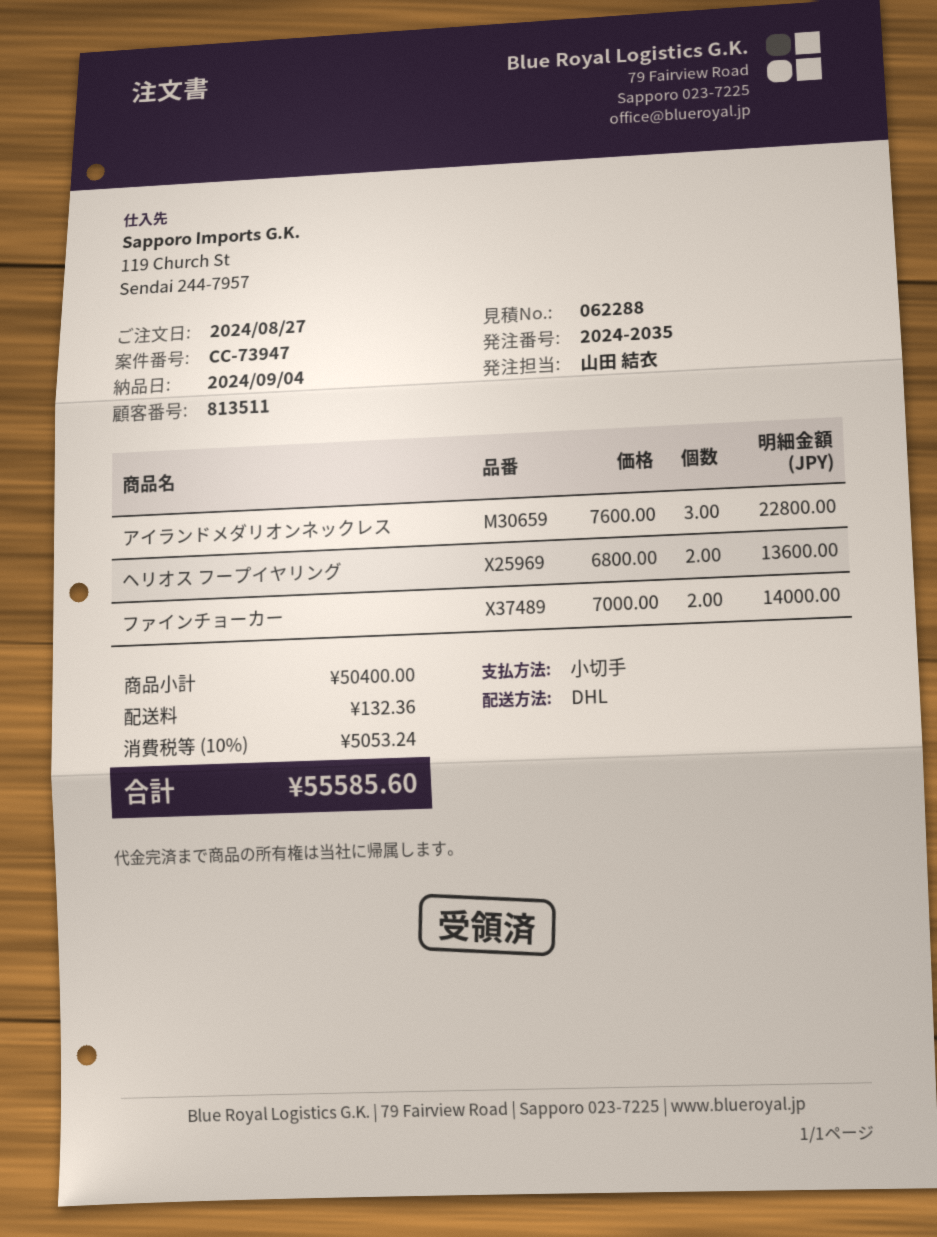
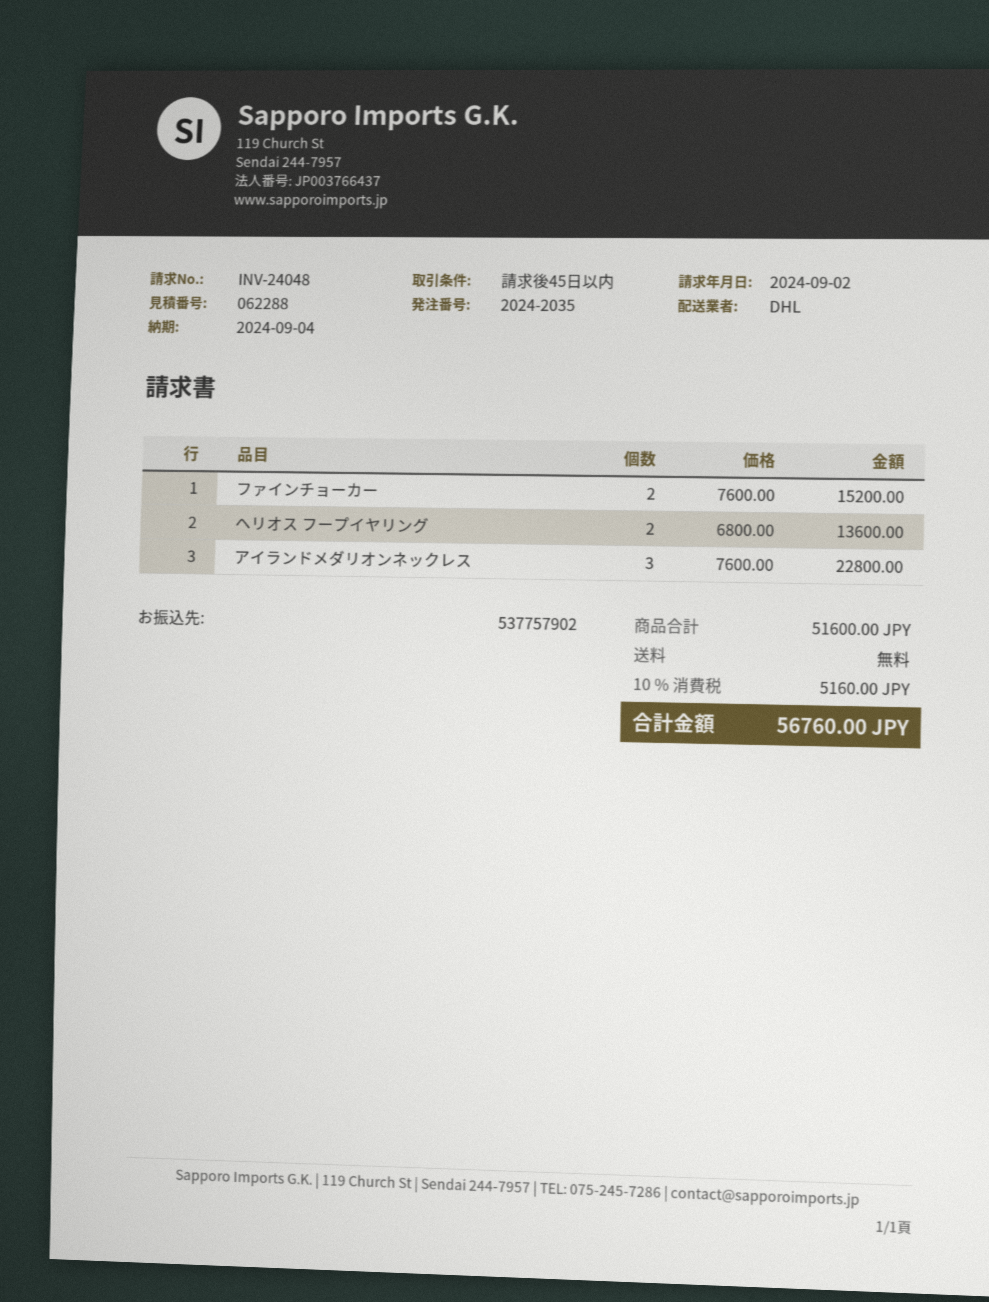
ファインチョーカー: 2 x 7000.00 = 14000.00 -> 2 x 7600.00 = 15200.00
subtotal: 50400.00 -> 51600.00
shipping: 132.36 -> 0.00
tax: 10% = 5053.24 -> 10% = 5160.00
total: 55585.60 -> 56760.00

